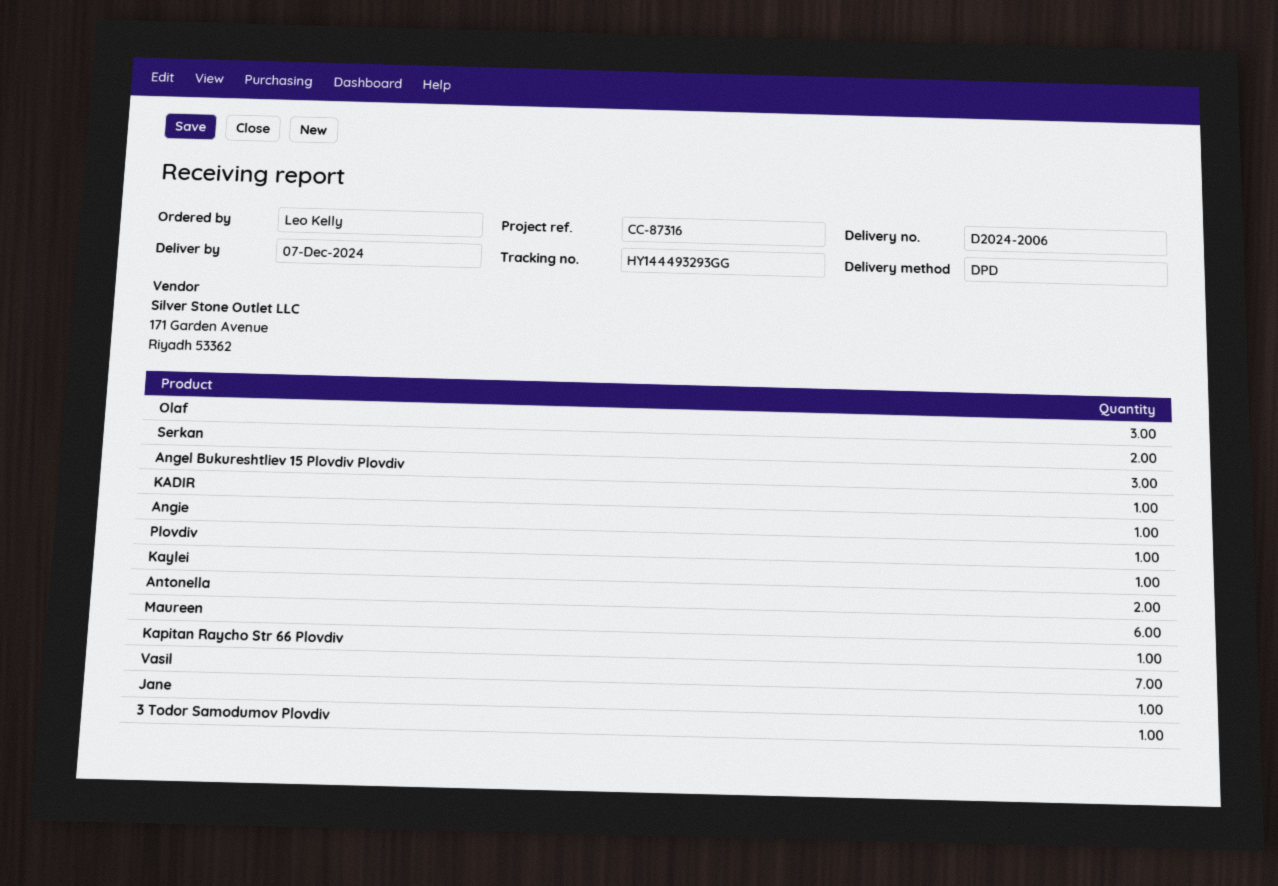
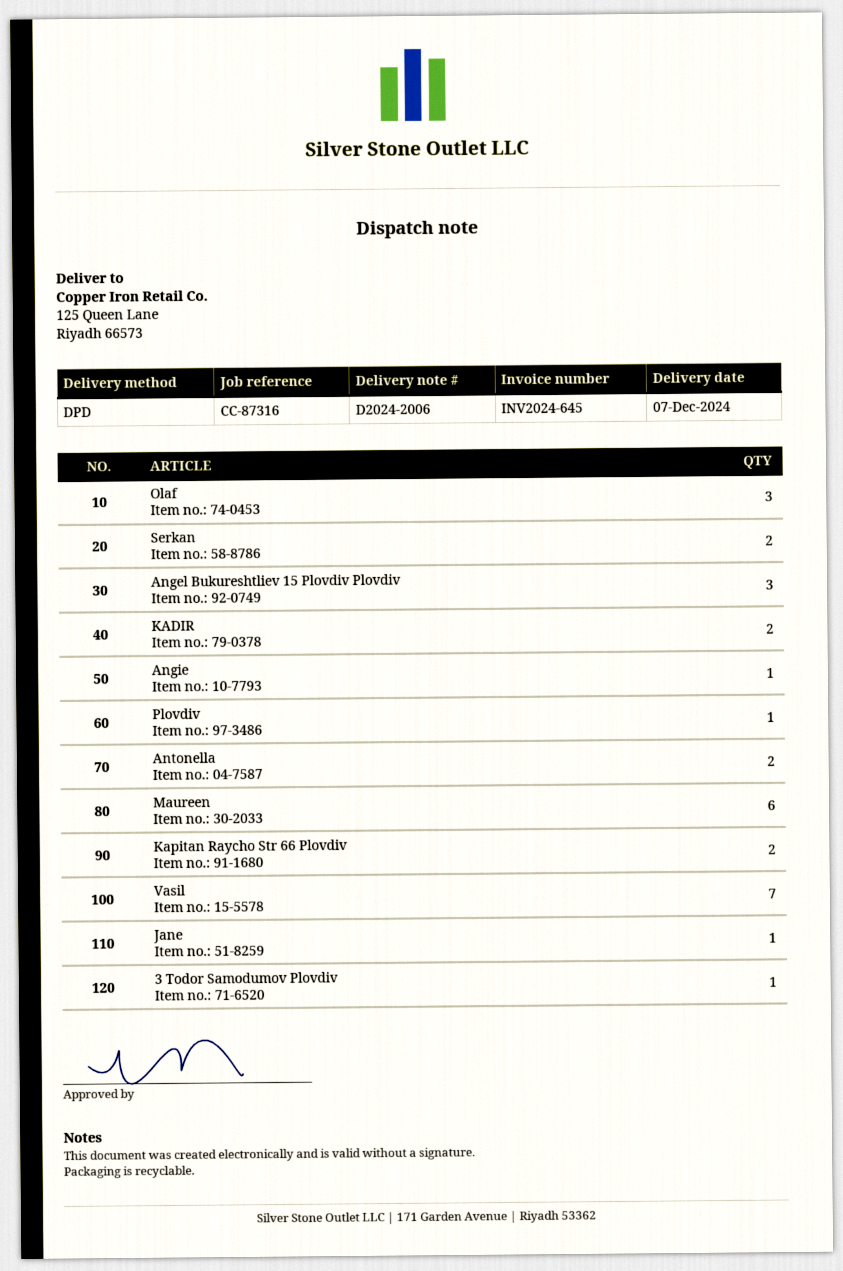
KADIR: 1 -> 2
Kaylei: 1 -> none
Kapitan Raycho Str 66 Plovdiv: 1 -> 2

